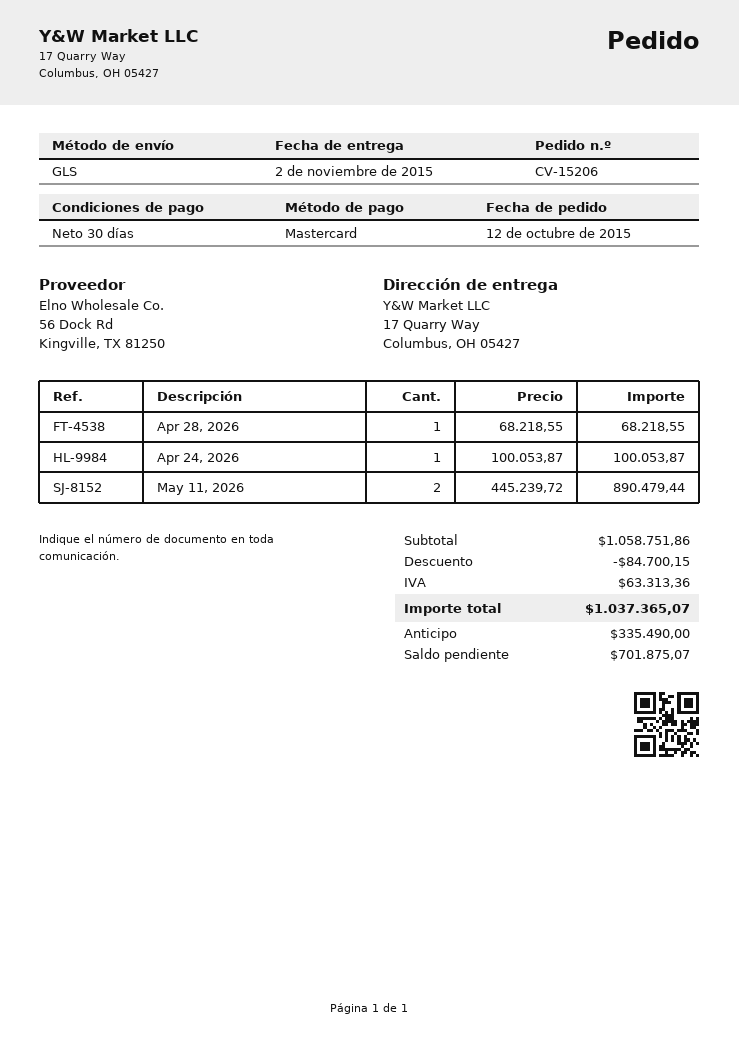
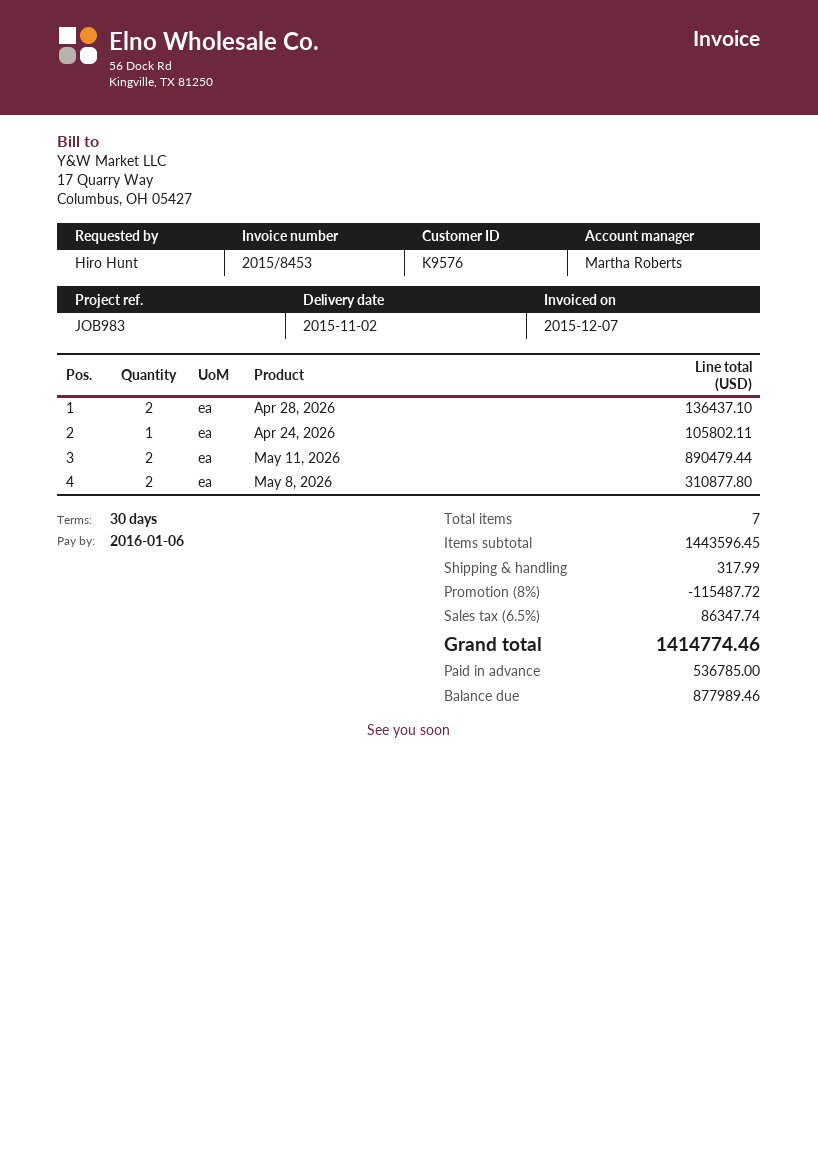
Apr 28, 2026: 1 for 68218.55 -> 2 for 136437.10
Apr 24, 2026: 1 for 100053.87 -> 1 for 105802.11
May 8, 2026: none -> 2 for 310877.80
subtotal: 1058751.86 -> 1443596.45
discount: 84700.15 -> 115487.72
shipping: none -> 317.99
tax: 63313.36 -> 86347.74
total: 1037365.07 -> 1414774.46
deposit: 335490.00 -> 536785.00
balance: 701875.07 -> 877989.46

